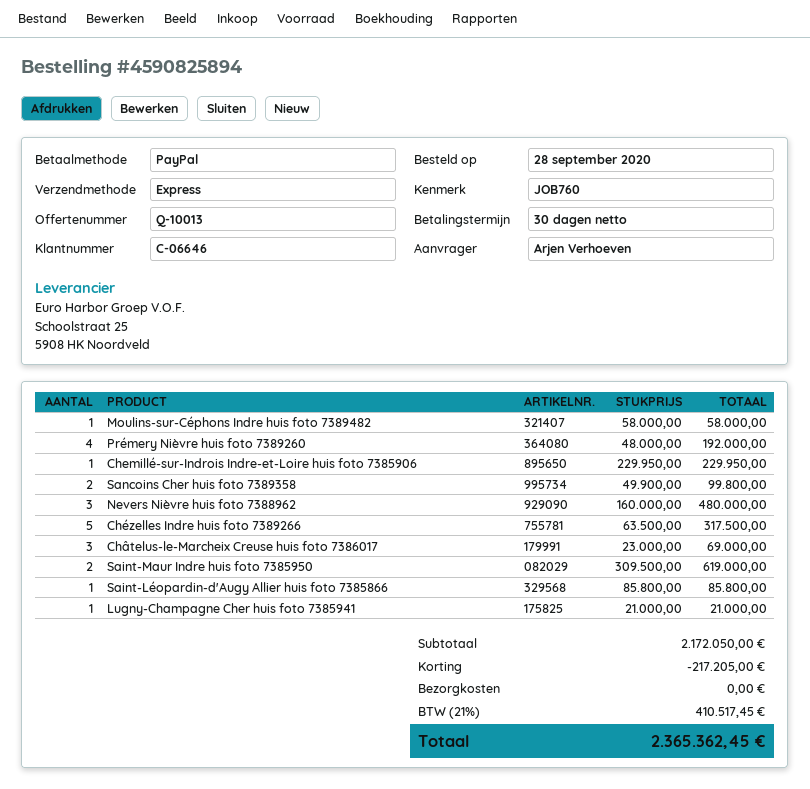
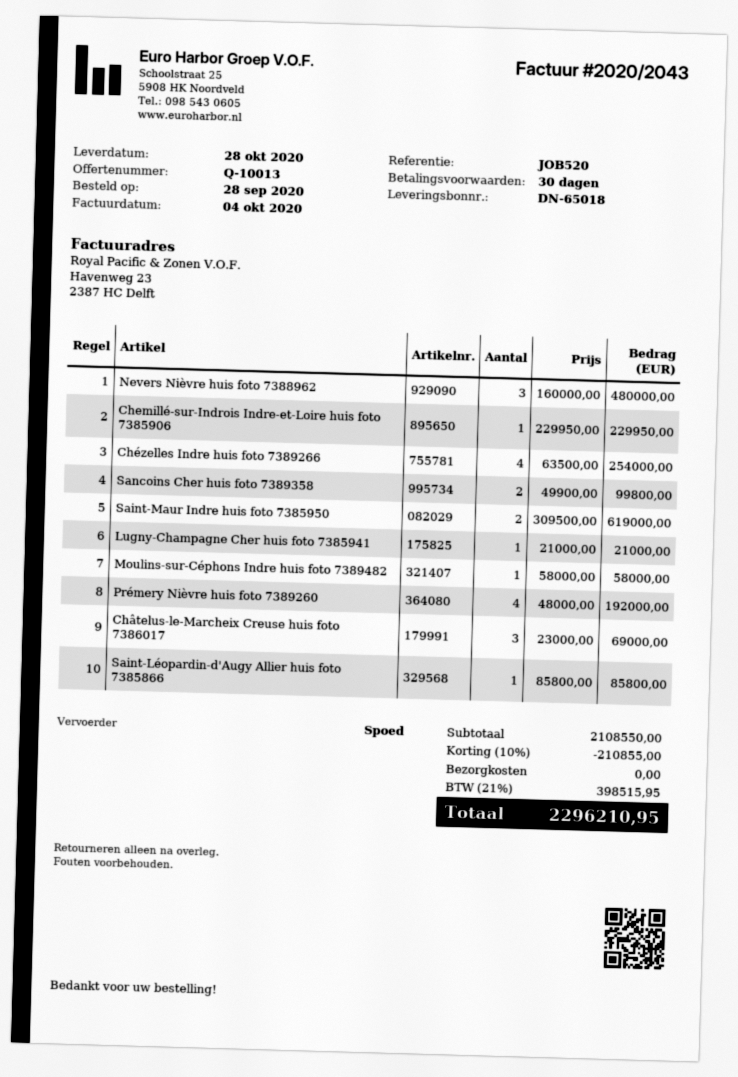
reference: JOB760 -> JOB520
Chézelles Indre huis foto 7389266: 5 x 63500.00 = 317500.00 -> 4 x 63500.00 = 254000.00
subtotal: 2172050.00 -> 2108550.00
discount: 217205.00 -> 210855.00
tax: 21% = 410517.45 -> 21% = 398515.95
total: 2365362.45 -> 2296210.95

